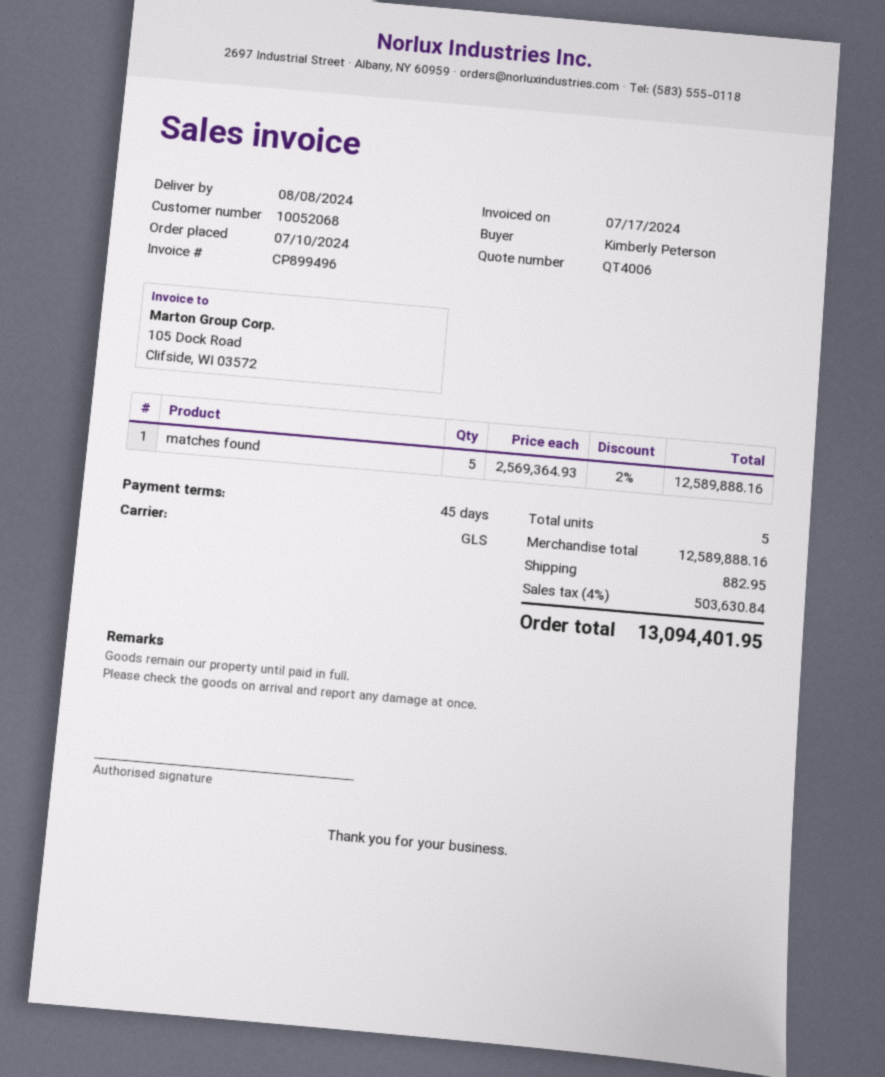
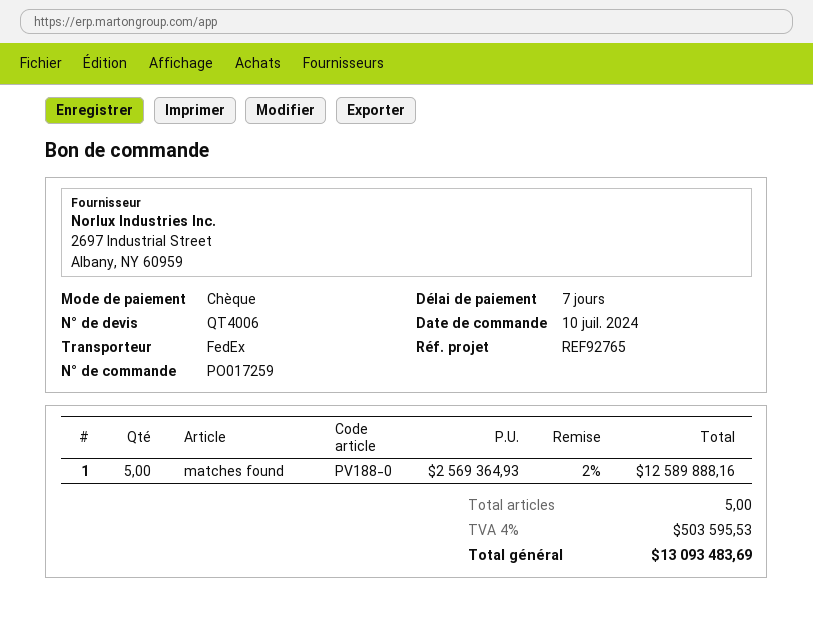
payment terms: 45 days -> 7 days
shipping method: GLS -> FedEx
shipping: 882.95 -> none
tax: 4% = 503630.84 -> 4% = 503595.53
total: 13094401.95 -> 13093483.69

